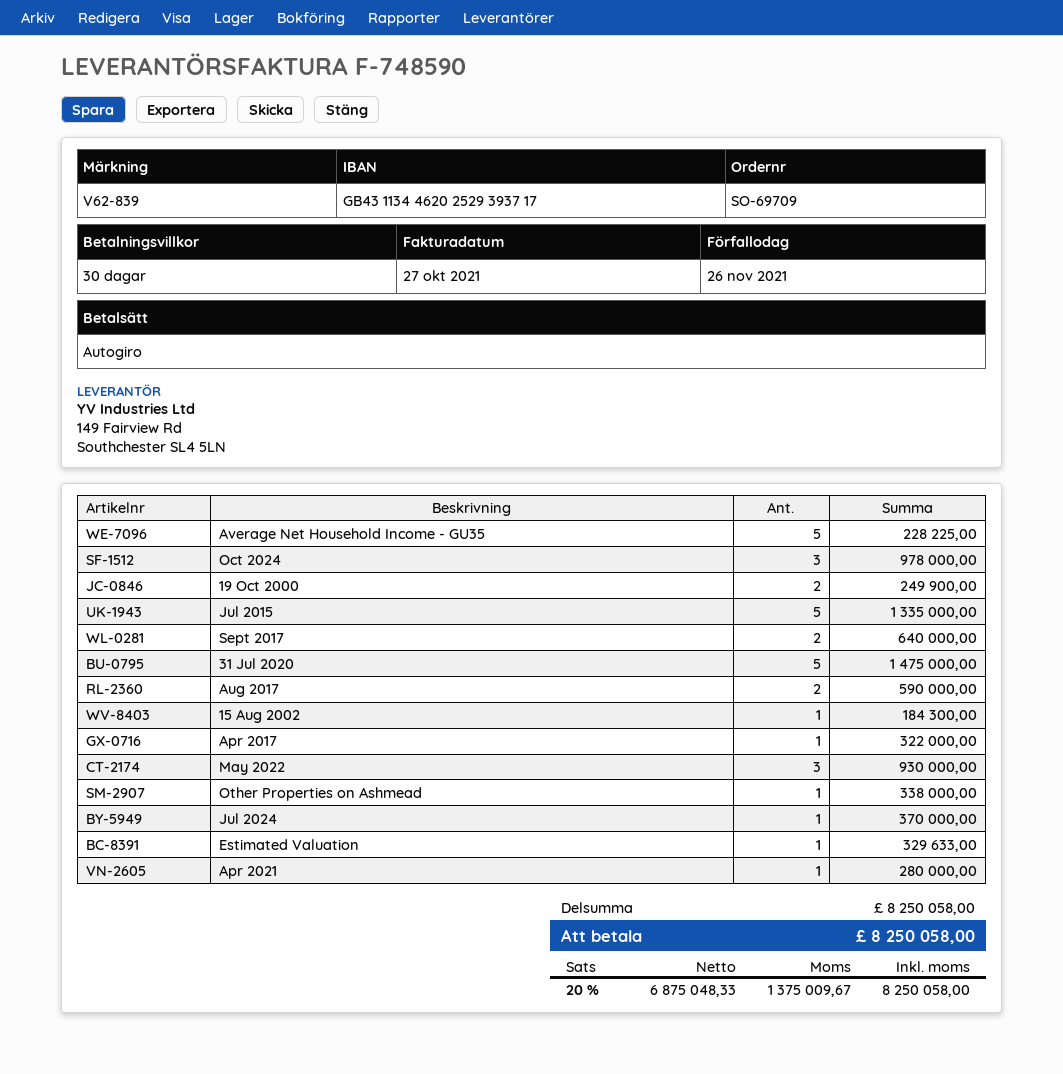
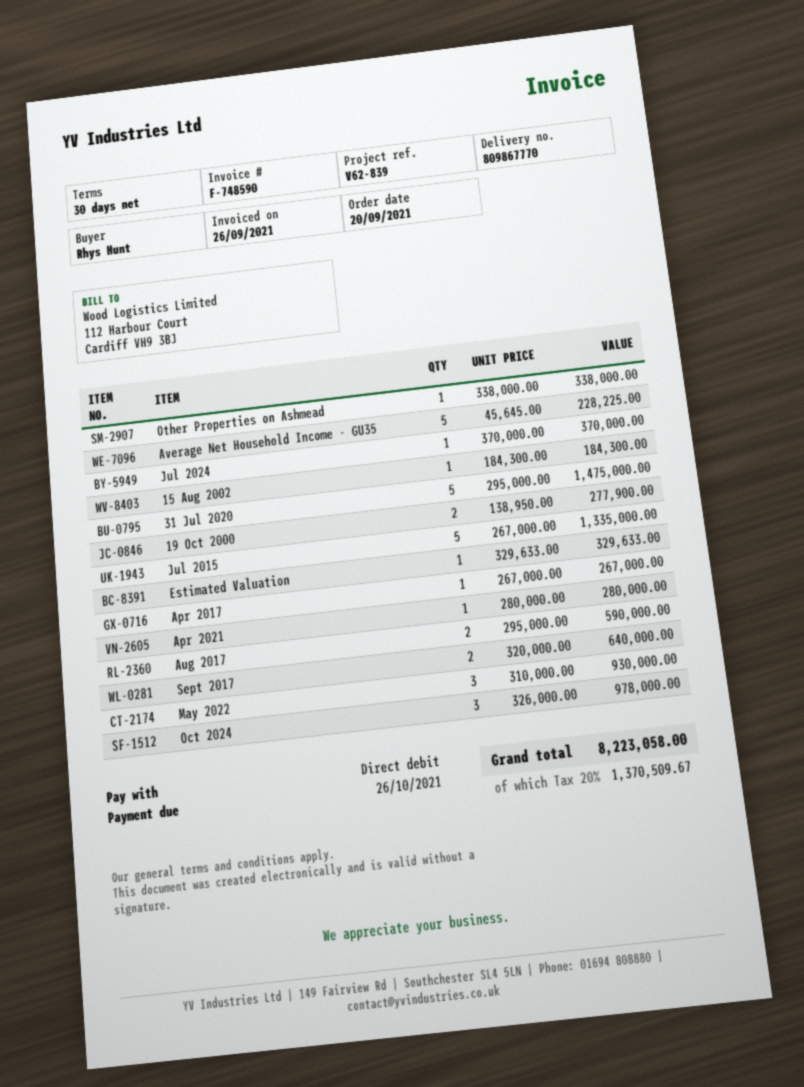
invoice date: 2021-10-27 -> 2021-09-26
due date: 2021-11-26 -> 2021-10-26
19 Oct 2000: 2 for 249900.00 -> 2 for 277900.00
Apr 2017: 1 for 322000.00 -> 1 for 267000.00
tax: 20% = 1375009.67 -> 20% = 1370509.67
total: 8250058.00 -> 8223058.00

